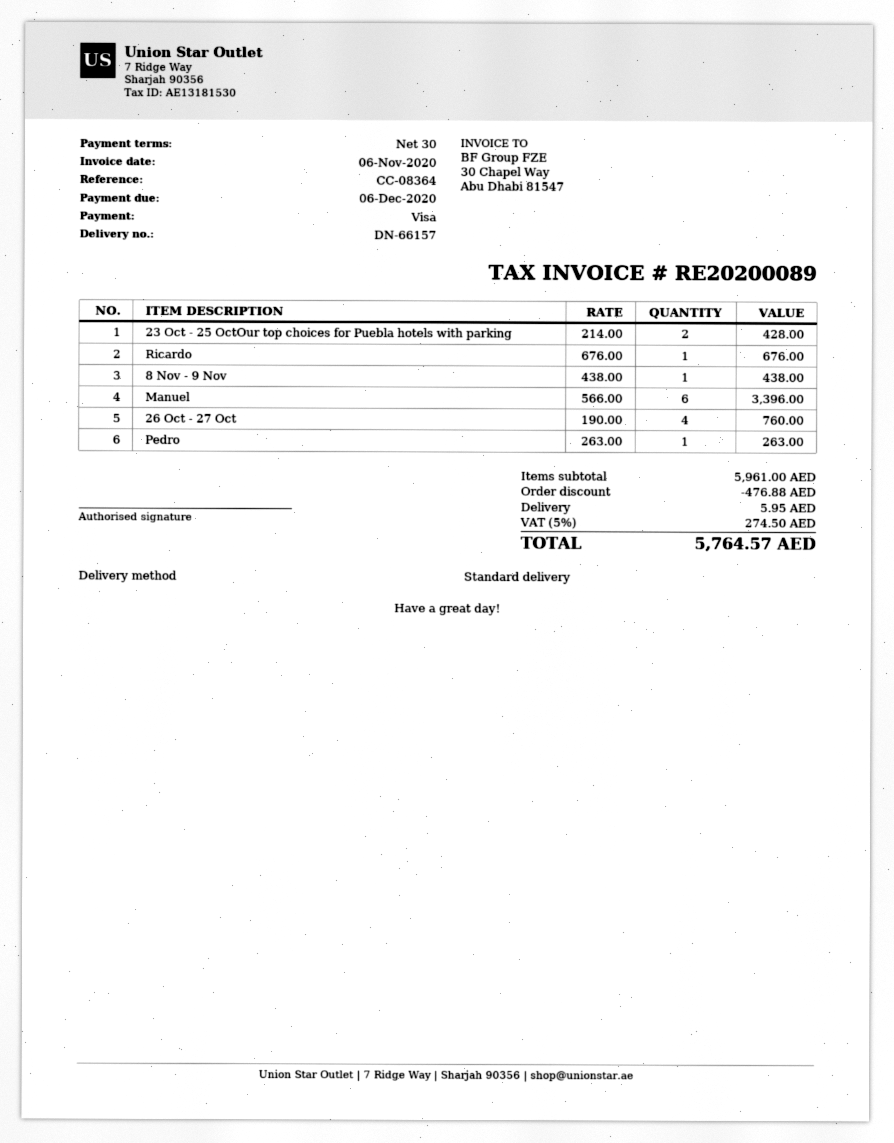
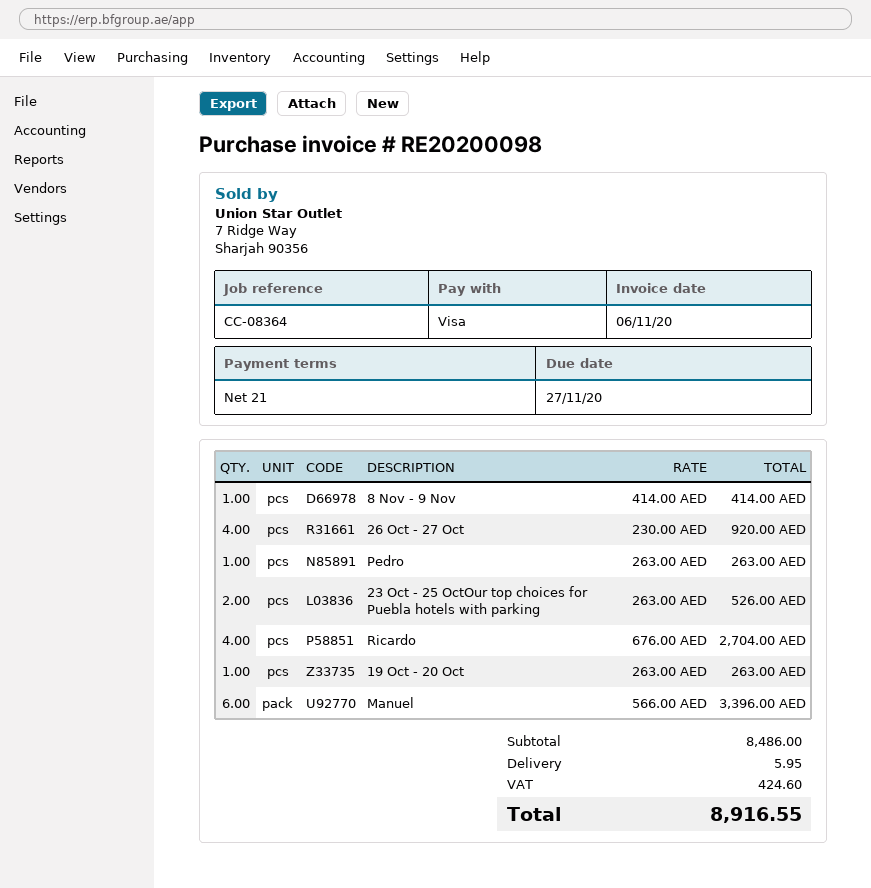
invoice number: RE20200089 -> RE20200098
payment terms: 30 days -> 21 days
due date: 2020-12-06 -> 2020-11-27
23 Oct - 25 OctOur top choices for Puebla hotels with parking: 2 x 214.00 = 428.00 -> 2 x 263.00 = 526.00
Ricardo: 1 x 676.00 = 676.00 -> 4 x 676.00 = 2704.00
8 Nov - 9 Nov: 1 x 438.00 = 438.00 -> 1 x 414.00 = 414.00
26 Oct - 27 Oct: 4 x 190.00 = 760.00 -> 4 x 230.00 = 920.00
19 Oct - 20 Oct: none -> 1 x 263.00 = 263.00
subtotal: 5961.00 -> 8486.00
discount: 476.88 -> none
tax: 274.50 -> 424.60
total: 5764.57 -> 8916.55

